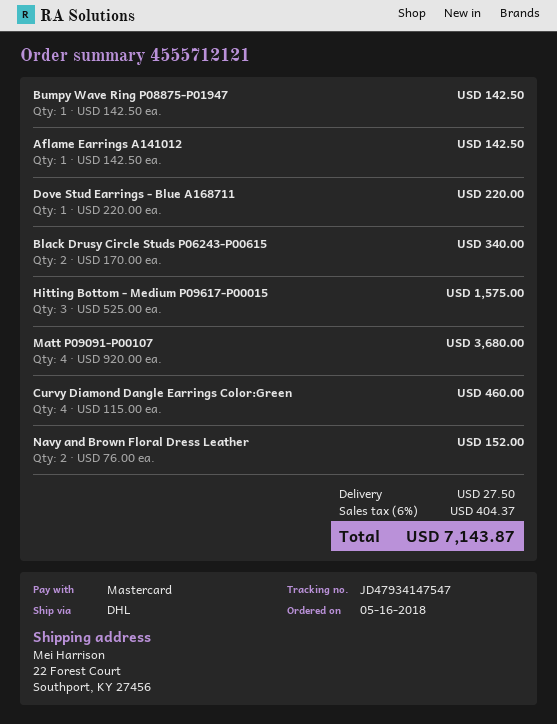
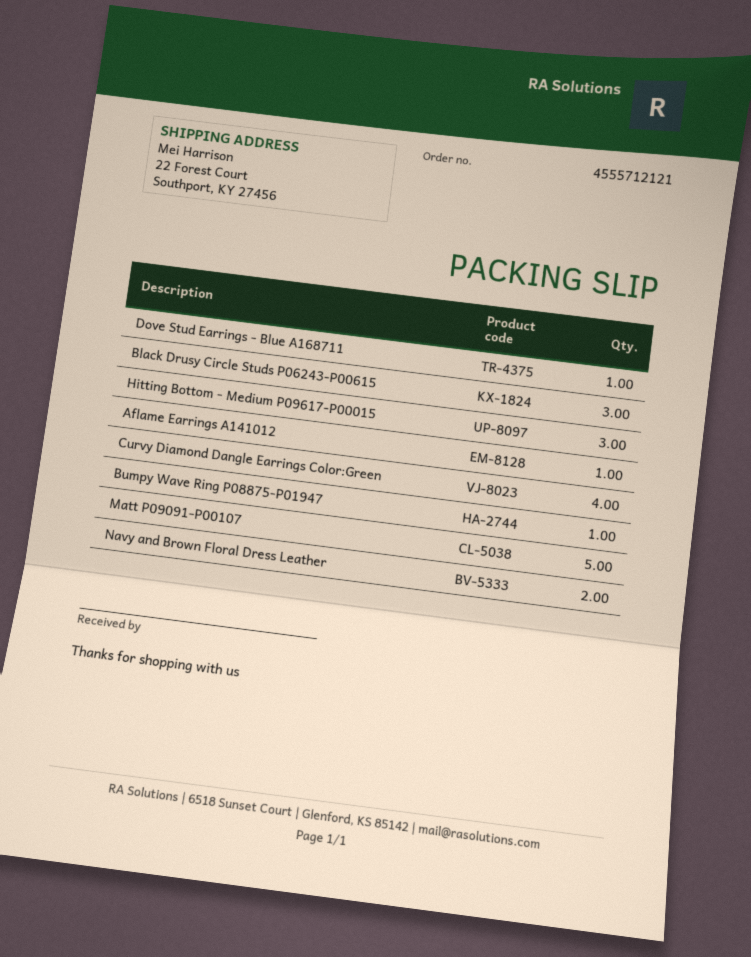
Black Drusy Circle Studs P06243-P00615: 2 -> 3
Matt P09091-P00107: 4 -> 5

